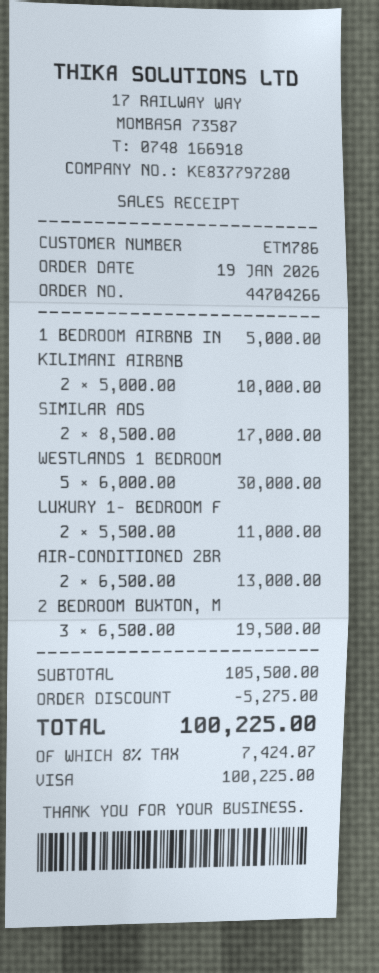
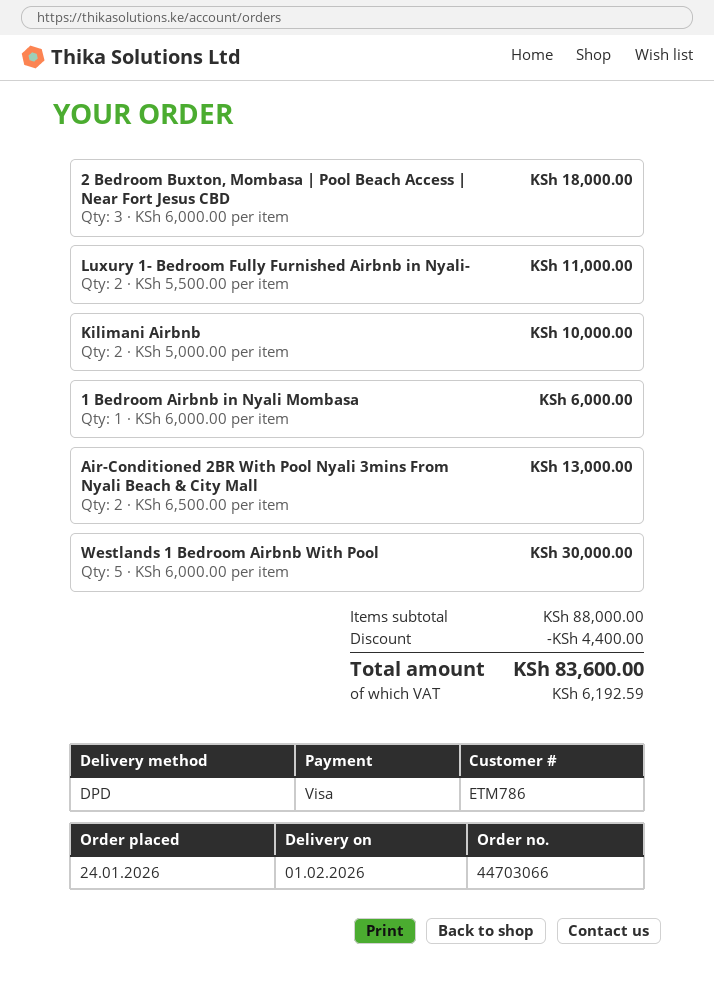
order number: 44704266 -> 44703066
order date: 2026-01-19 -> 2026-01-24
1 BEDROOM AIRBNB IN: 1 x 5000.00 = 5000.00 -> 1 x 6000.00 = 6000.00
SIMILAR ADS: 2 x 8500.00 = 17000.00 -> none
2 BEDROOM BUXTON, M: 3 x 6500.00 = 19500.00 -> 3 x 6000.00 = 18000.00
subtotal: 105500.00 -> 88000.00
discount: 5275.00 -> 4400.00
tax: 7424.07 -> 6192.59
total: 100225.00 -> 83600.00

